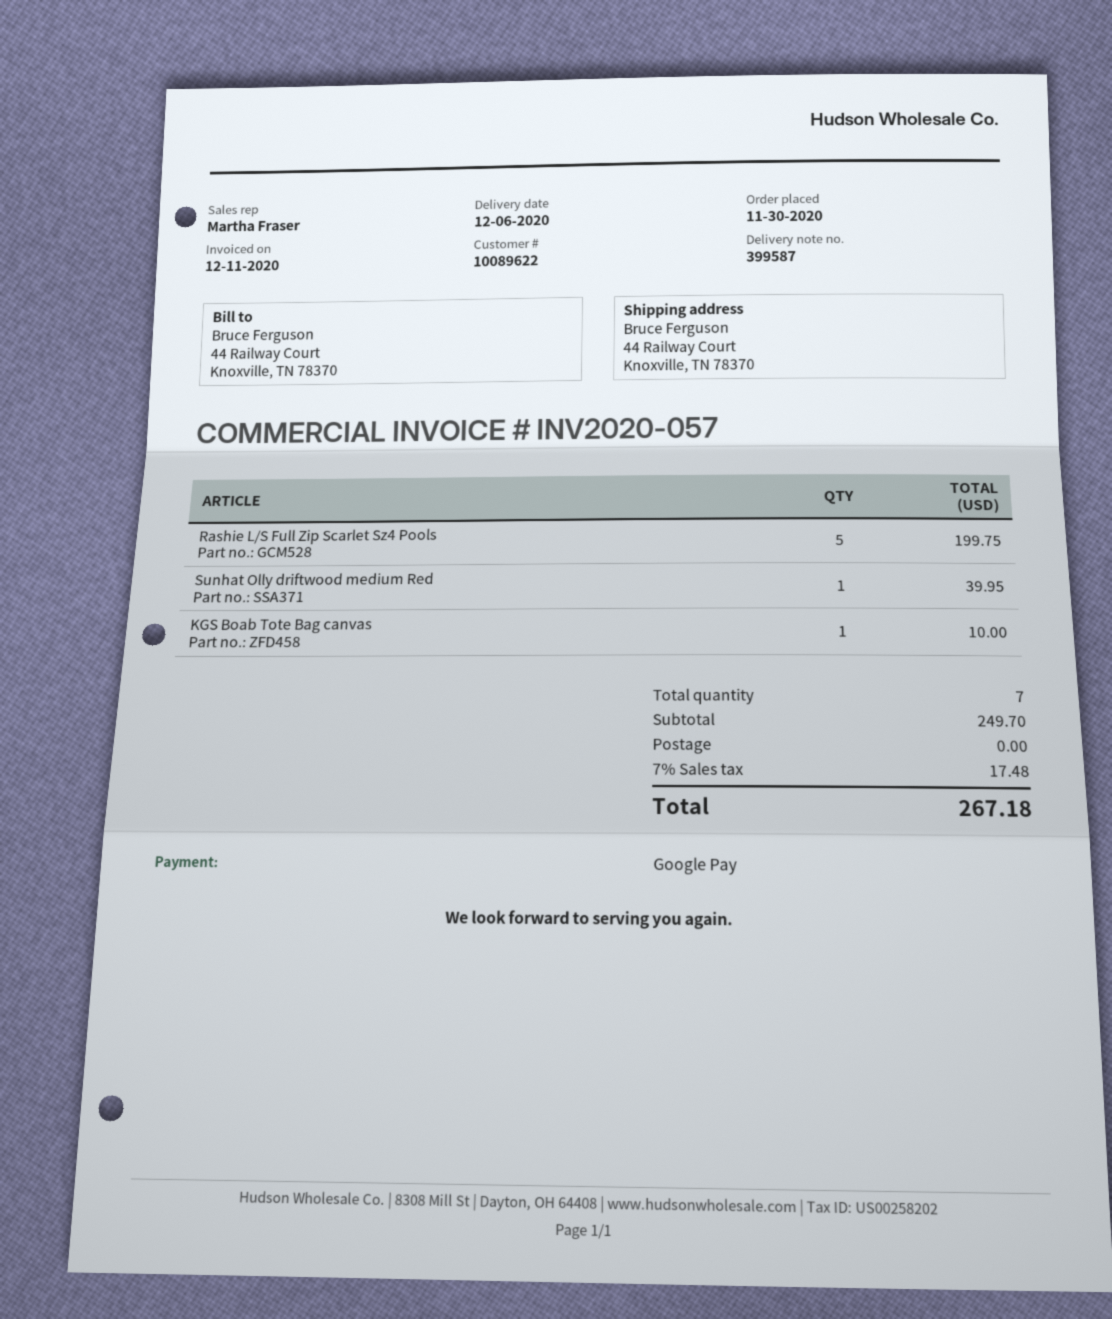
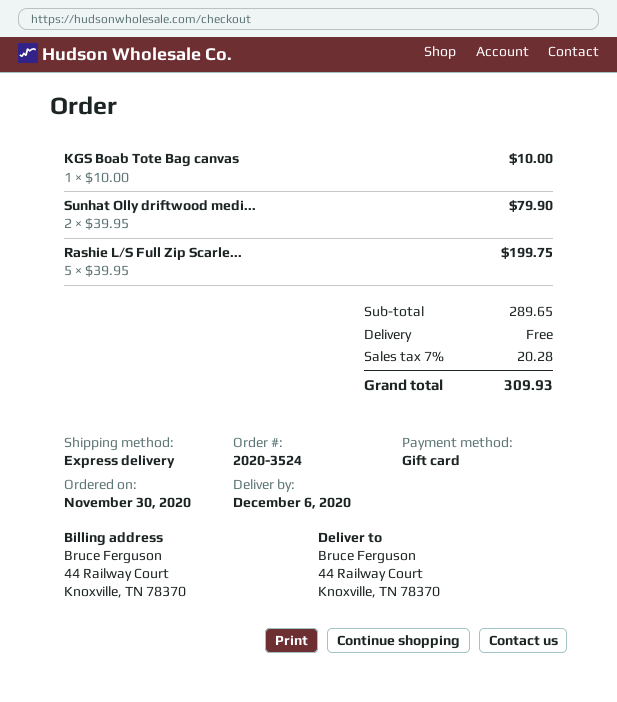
payment method: Google Pay -> gift card
Sunhat Olly driftwood medium Red: 1 for 39.95 -> 2 for 79.90
subtotal: 249.70 -> 289.65
tax: 7% = 17.48 -> 7% = 20.28
total: 267.18 -> 309.93

